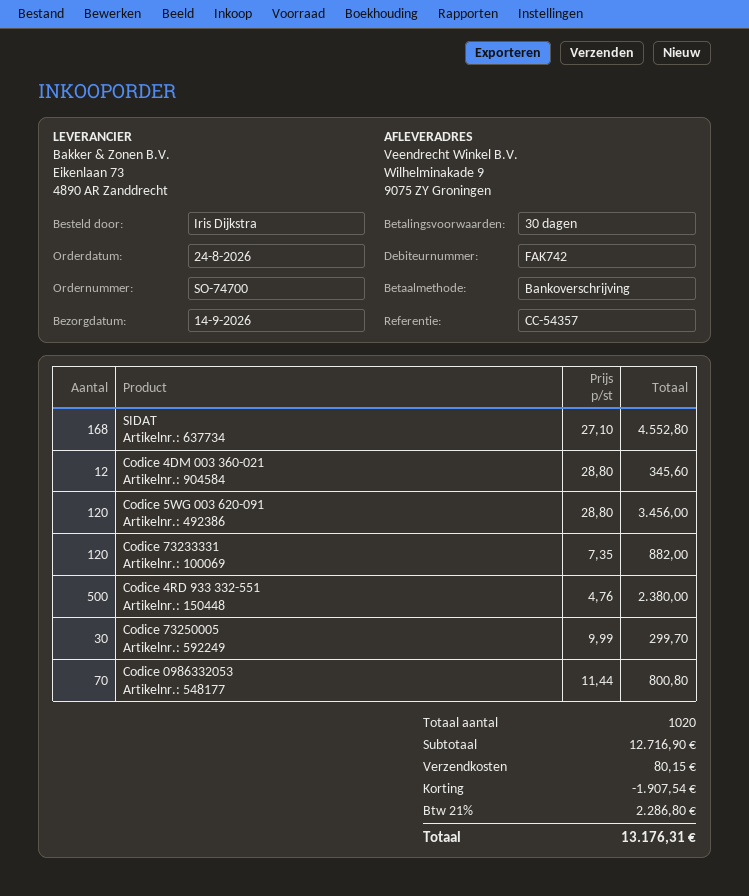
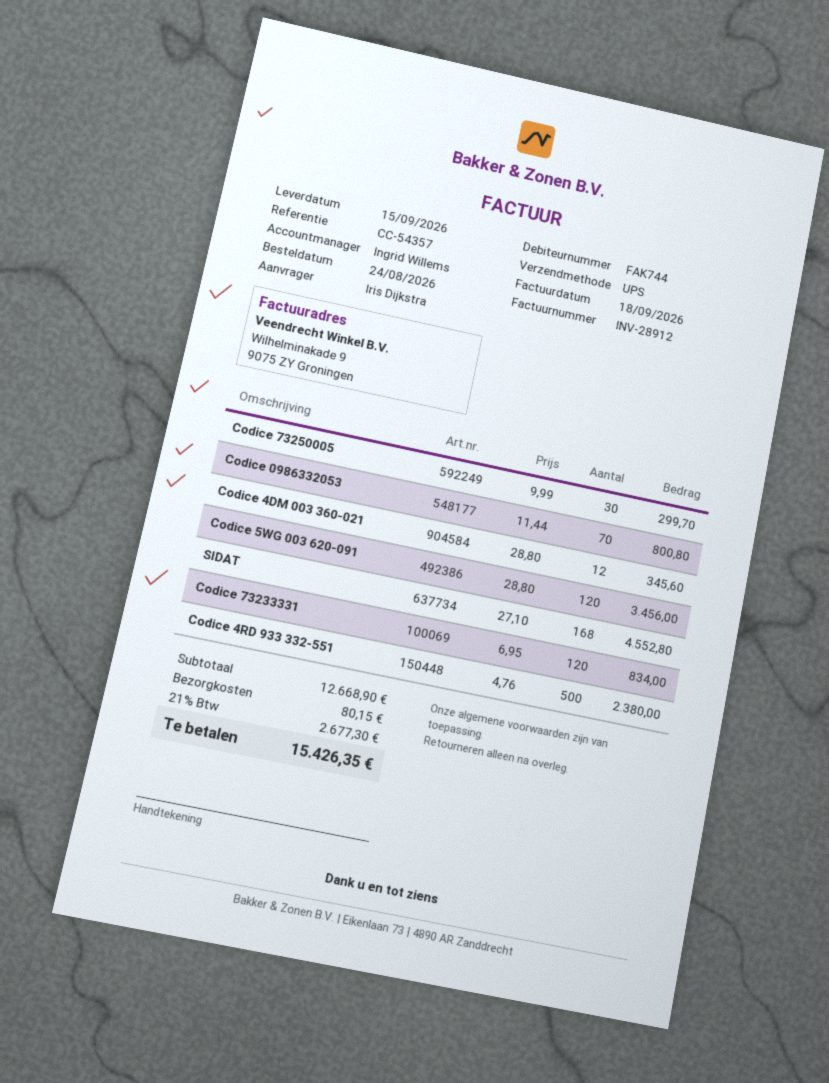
delivery date: 2026-09-14 -> 2026-09-15
customer number: FAK742 -> FAK744
Codice 73233331: 120 x 7.35 = 882.00 -> 120 x 6.95 = 834.00
subtotal: 12716.90 -> 12668.90
discount: 1907.54 -> none
tax: 21% = 2286.80 -> 21% = 2677.30
total: 13176.31 -> 15426.35

